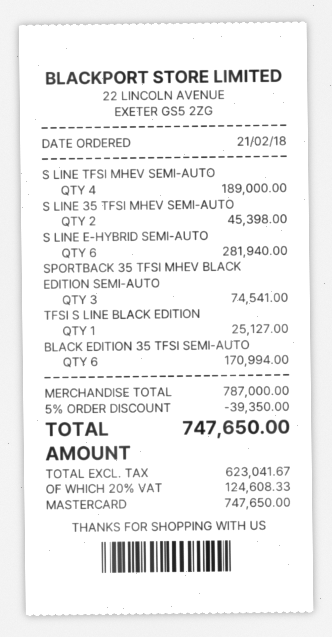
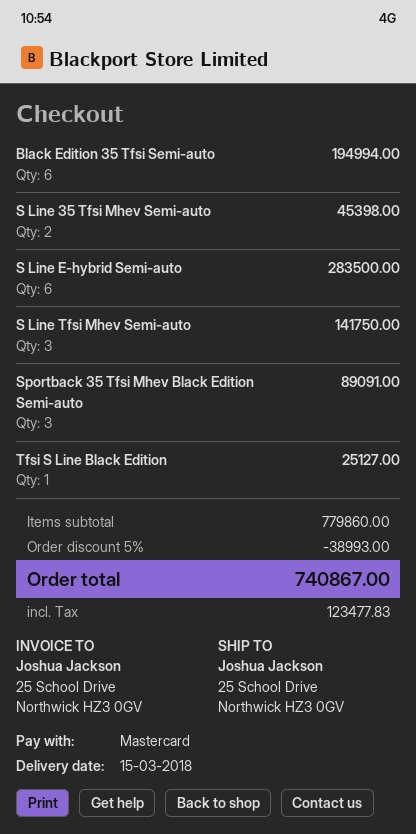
S LINE TFSI MHEV SEMI-AUTO: 4 for 189000.00 -> 3 for 141750.00
S LINE E-HYBRID SEMI-AUTO: 6 for 281940.00 -> 6 for 283500.00
SPORTBACK 35 TFSI MHEV BLACK EDITION SEMI-AUTO: 3 for 74541.00 -> 3 for 89091.00
BLACK EDITION 35 TFSI SEMI-AUTO: 6 for 170994.00 -> 6 for 194994.00
subtotal: 787000.00 -> 779860.00
discount: 5% = 39350.00 -> 5% = 38993.00
tax: 124608.33 -> 123477.83
total: 747650.00 -> 740867.00

